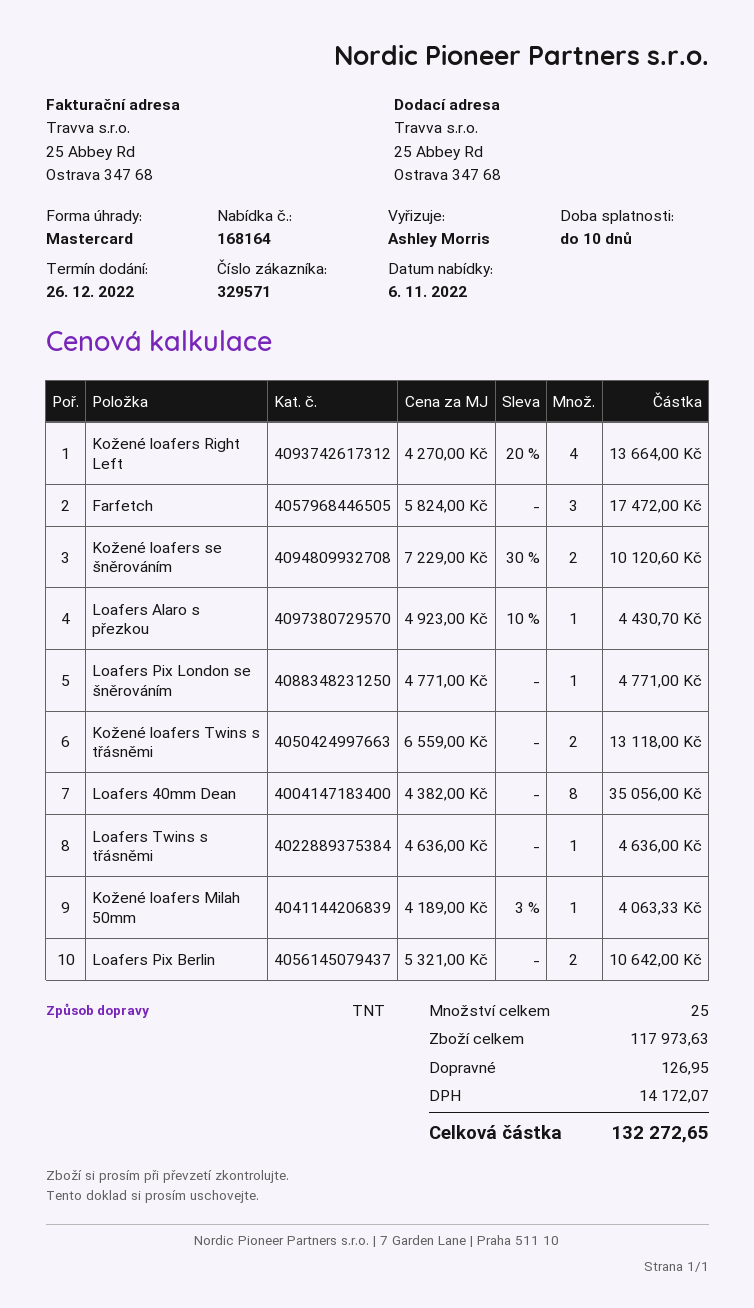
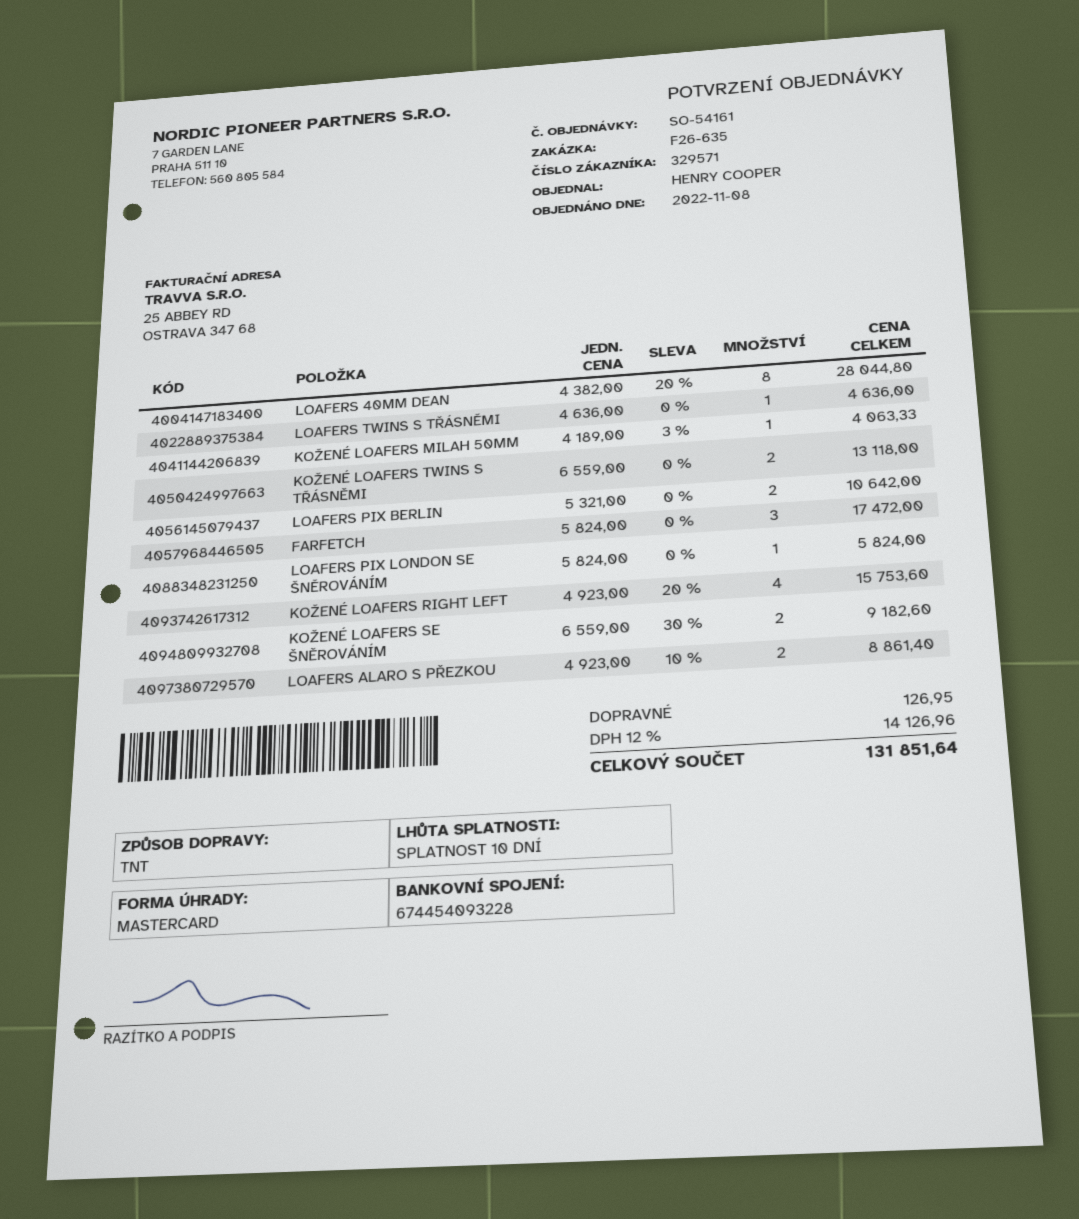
Kožené loafers Right Left: 4 x 4270.00 - 20% = 13664.00 -> 4 x 4923.00 - 20% = 15753.60
Kožené loafers se šněrováním: 2 x 7229.00 - 30% = 10120.60 -> 2 x 6559.00 - 30% = 9182.60
Loafers Alaro s přezkou: 1 x 4923.00 - 10% = 4430.70 -> 2 x 4923.00 - 10% = 8861.40
Loafers Pix London se šněrováním: 1 x 4771.00 = 4771.00 -> 1 x 5824.00 = 5824.00
Loafers 40mm Dean: 8 x 4382.00 = 35056.00 -> 8 x 4382.00 - 20% = 28044.80
tax: 14172.07 -> 14126.96
total: 132272.65 -> 131851.64

